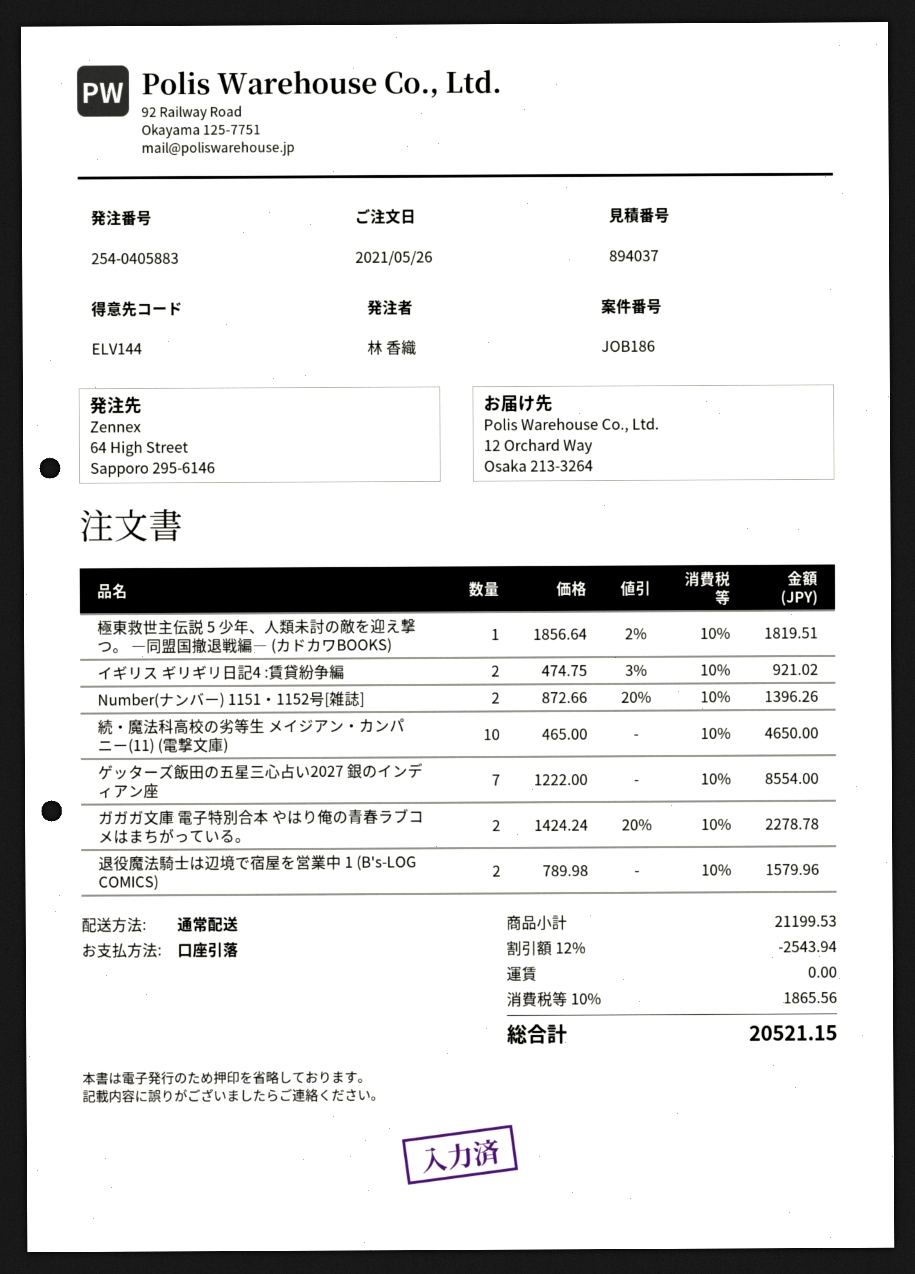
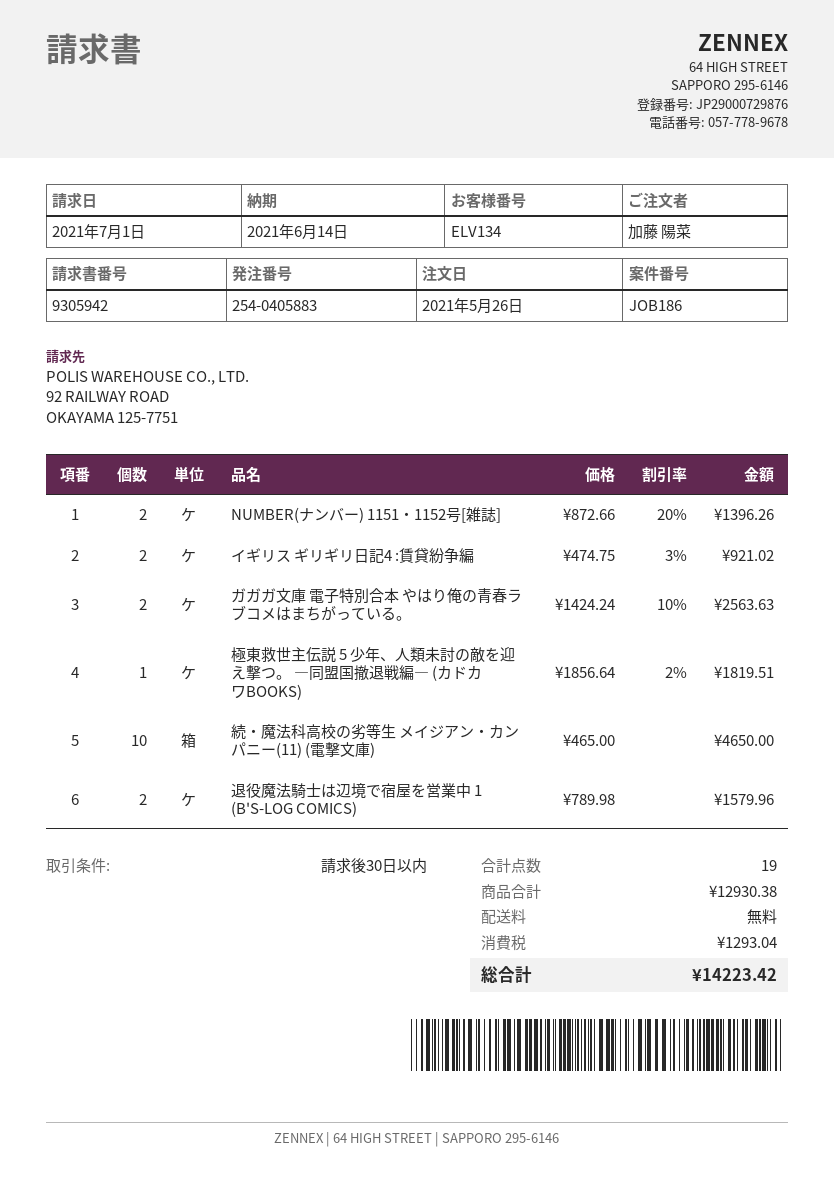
customer number: ELV144 -> ELV134
ordered by: 林 香織 -> 加藤 陽菜
ゲッターズ飯田の五星三心占い2027 銀のインディアン座: 7 x 1222.00 = 8554.00 -> none
ガガガ文庫 電子特別合本 やはり俺の青春ラブコメはまちがっている。: 2 x 1424.24 - 20% = 2278.78 -> 2 x 1424.24 - 10% = 2563.63
subtotal: 21199.53 -> 12930.38
discount: 12% = 2543.94 -> none
tax: 1865.56 -> 1293.04
total: 20521.15 -> 14223.42

